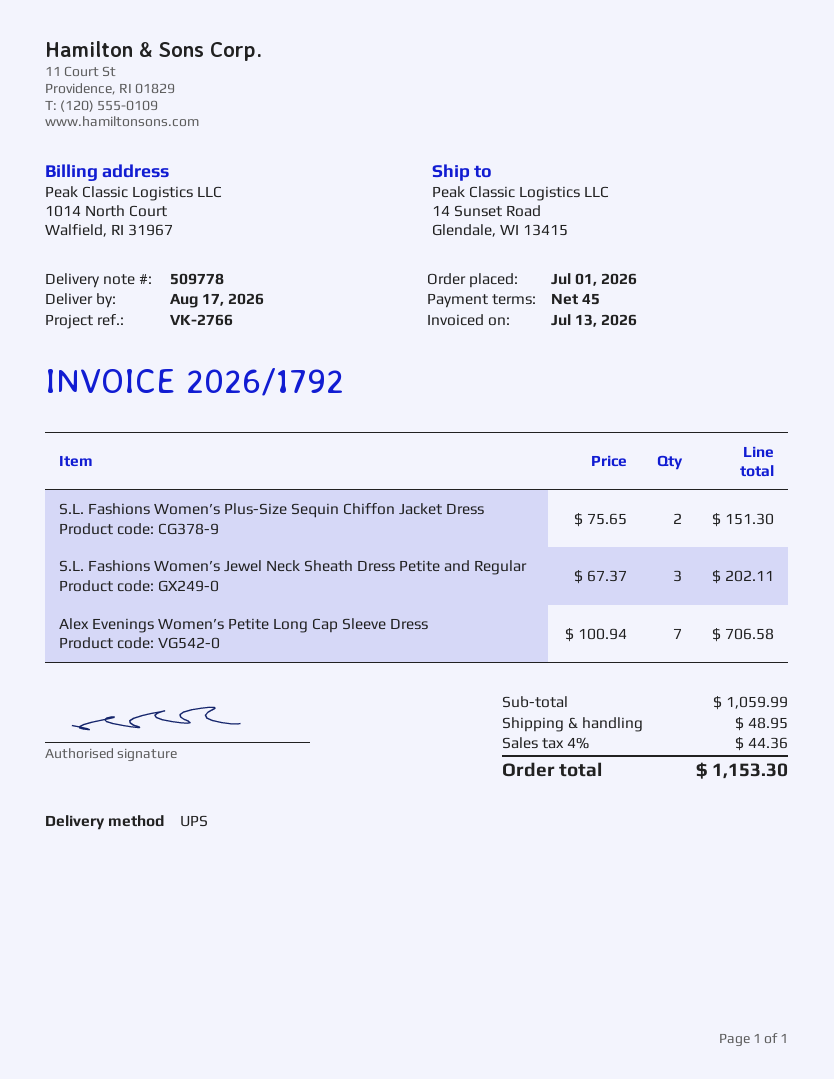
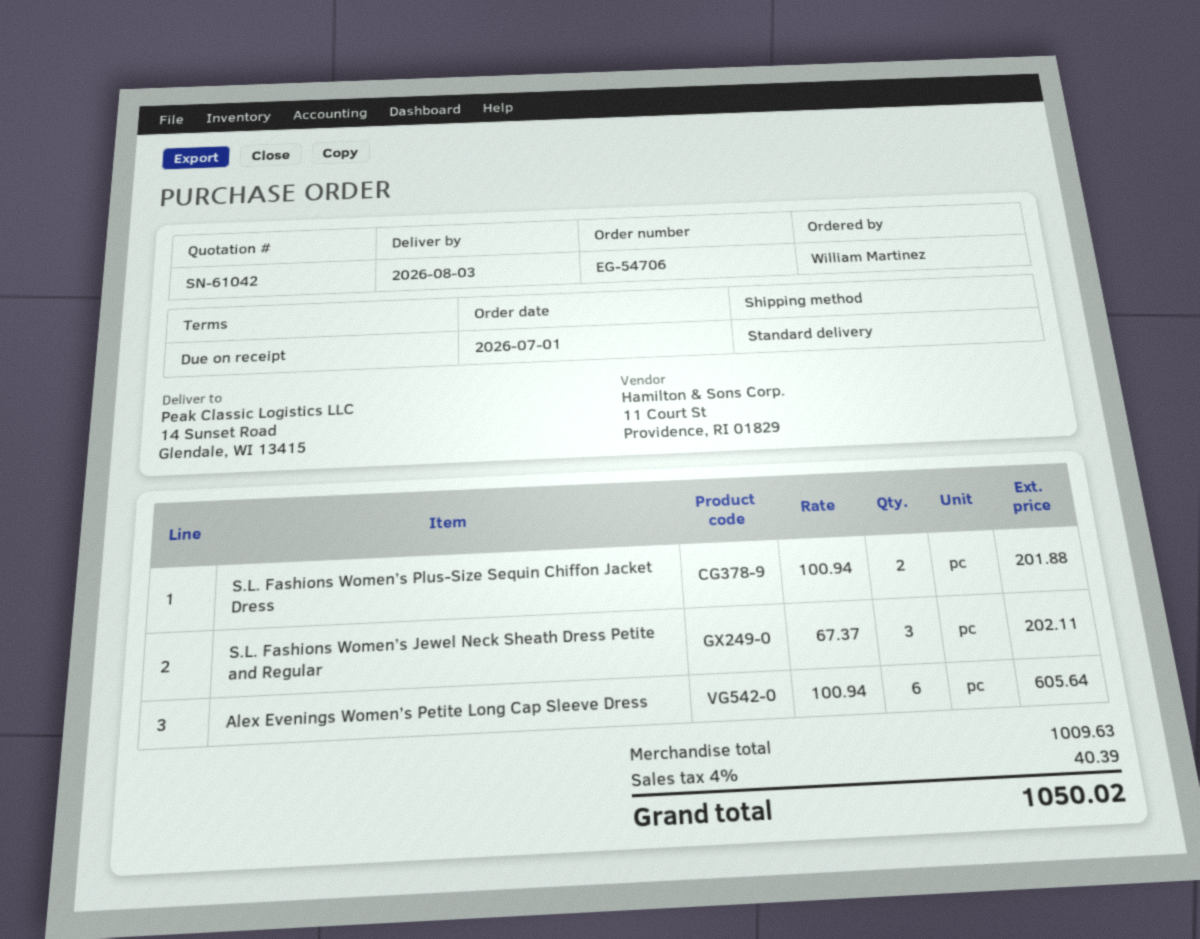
delivery date: 2026-08-17 -> 2026-08-03
payment terms: 45 days -> on receipt
shipping method: UPS -> standard
S.L. Fashions Women’s Plus-Size Sequin Chiffon Jacket Dress: 2 x 75.65 = 151.30 -> 2 x 100.94 = 201.88
Alex Evenings Women’s Petite Long Cap Sleeve Dress: 7 x 100.94 = 706.58 -> 6 x 100.94 = 605.64
subtotal: 1059.99 -> 1009.63
shipping: 48.95 -> none
tax: 4% = 44.36 -> 4% = 40.39
total: 1153.30 -> 1050.02

